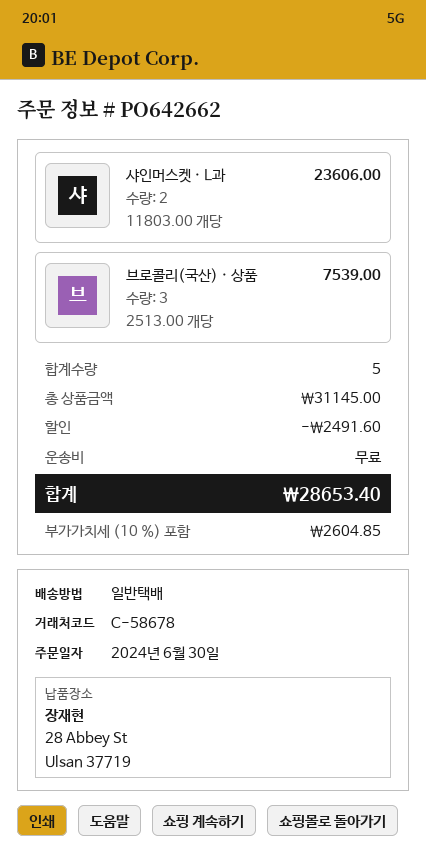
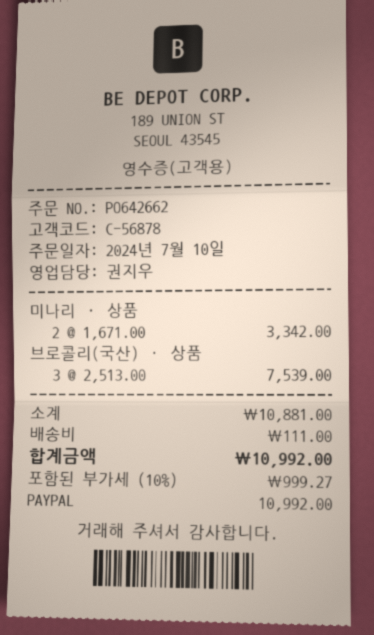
order date: 2024-06-30 -> 2024-07-10
customer number: C-58678 -> C-56878
샤인머스켓 · L과: 2 x 11803.00 = 23606.00 -> none
미나리 · 상품: none -> 2 x 1671.00 = 3342.00
subtotal: 31145.00 -> 10881.00
discount: 2491.60 -> none
shipping: 0.00 -> 111.00
tax: 10% = 2604.85 -> 10% = 999.27
total: 28653.40 -> 10992.00

